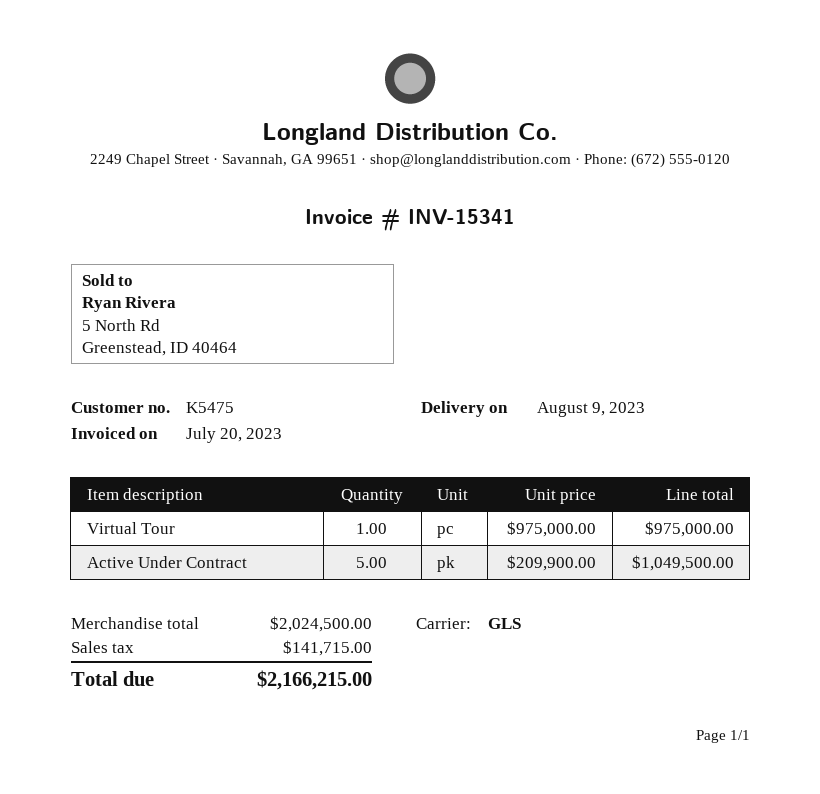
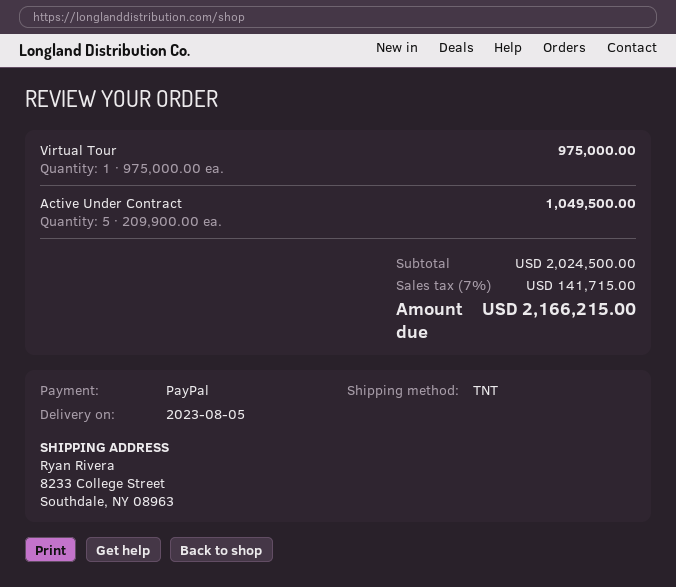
delivery date: 2023-08-09 -> 2023-08-05
shipping method: GLS -> TNT

